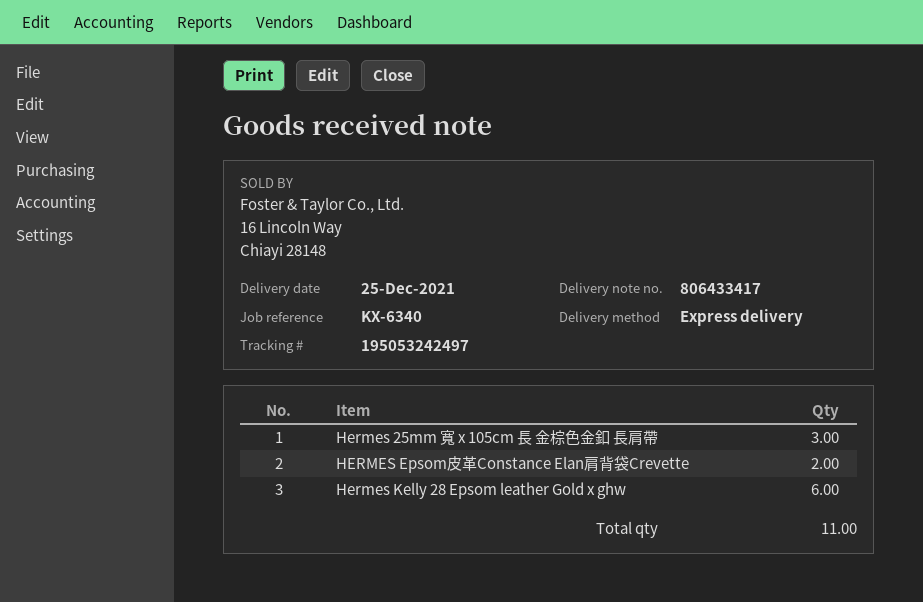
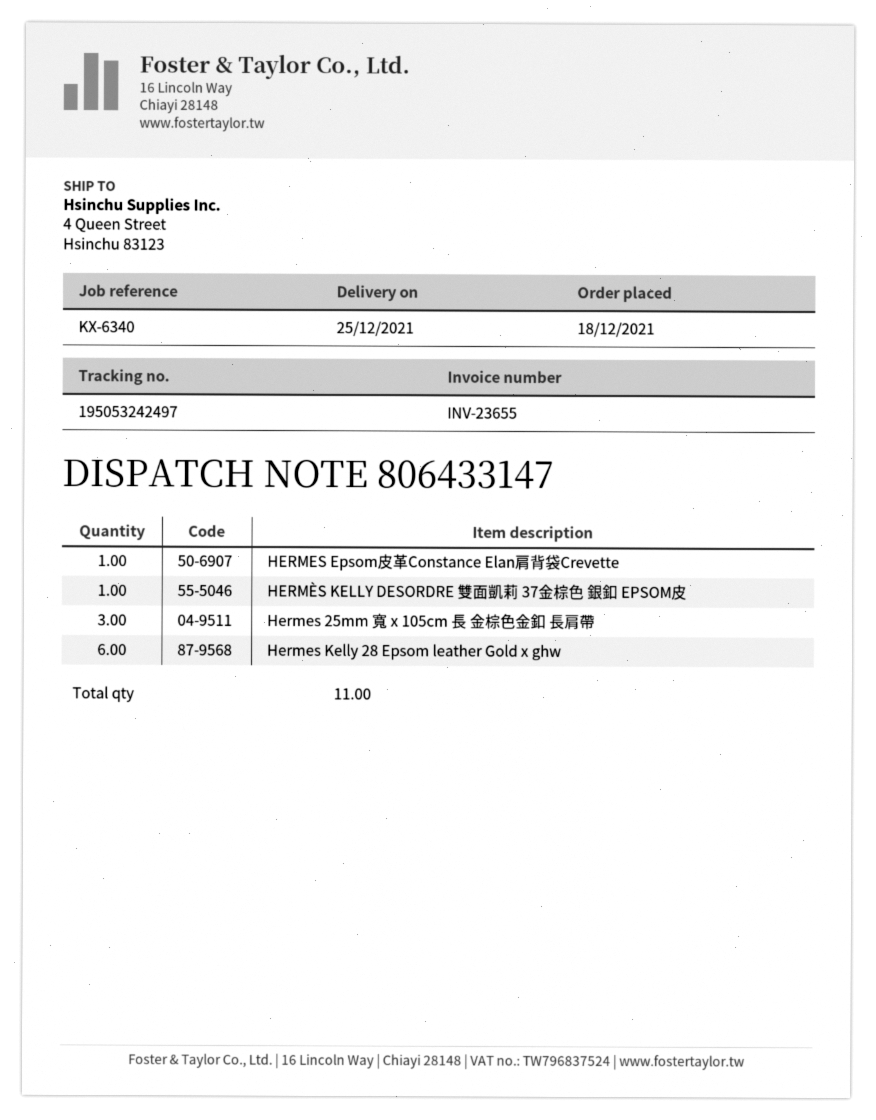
delivery note number: 806433417 -> 806433147
HERMES Epsom皮革Constance Elan肩背袋Crevette: 2 -> 1
HERMÈS KELLY DESORDRE 雙面凱莉 37金棕色 銀釦 EPSOM皮: none -> 1

